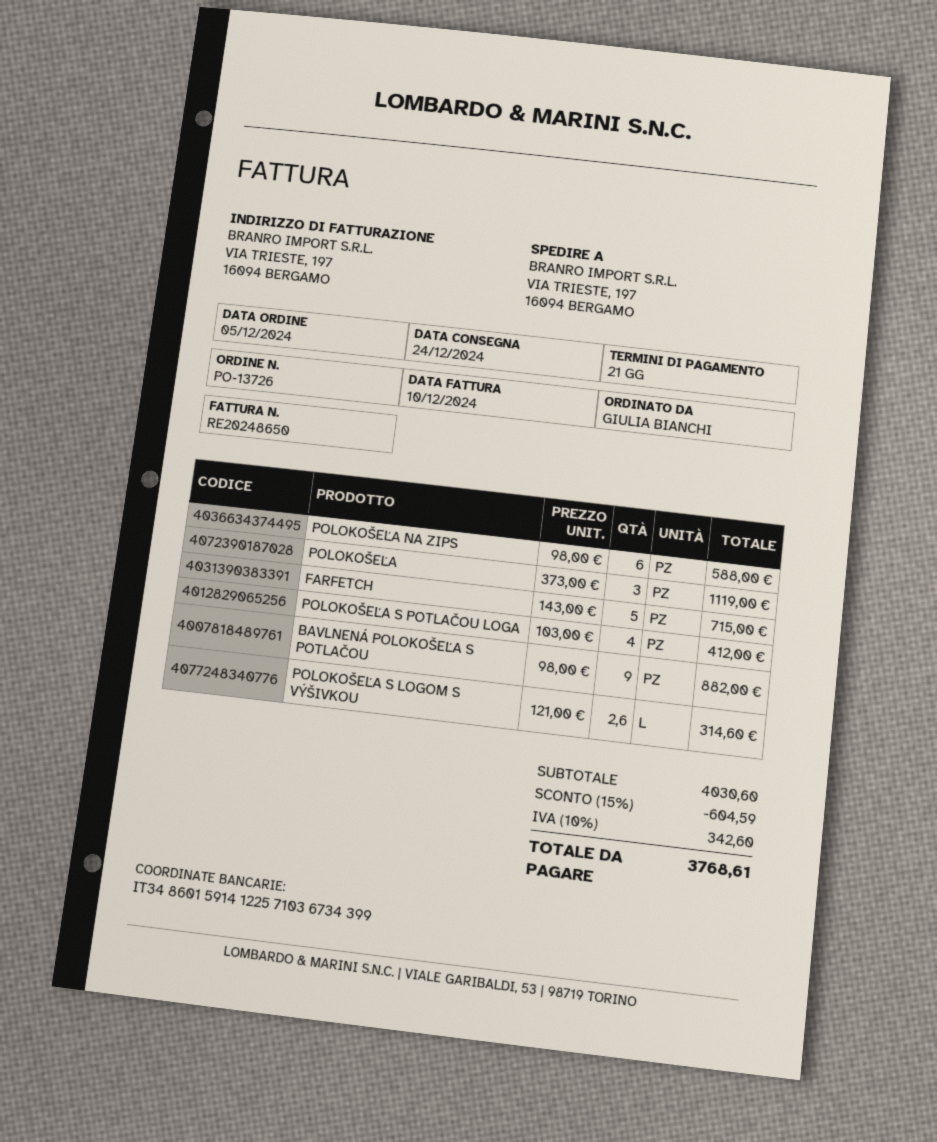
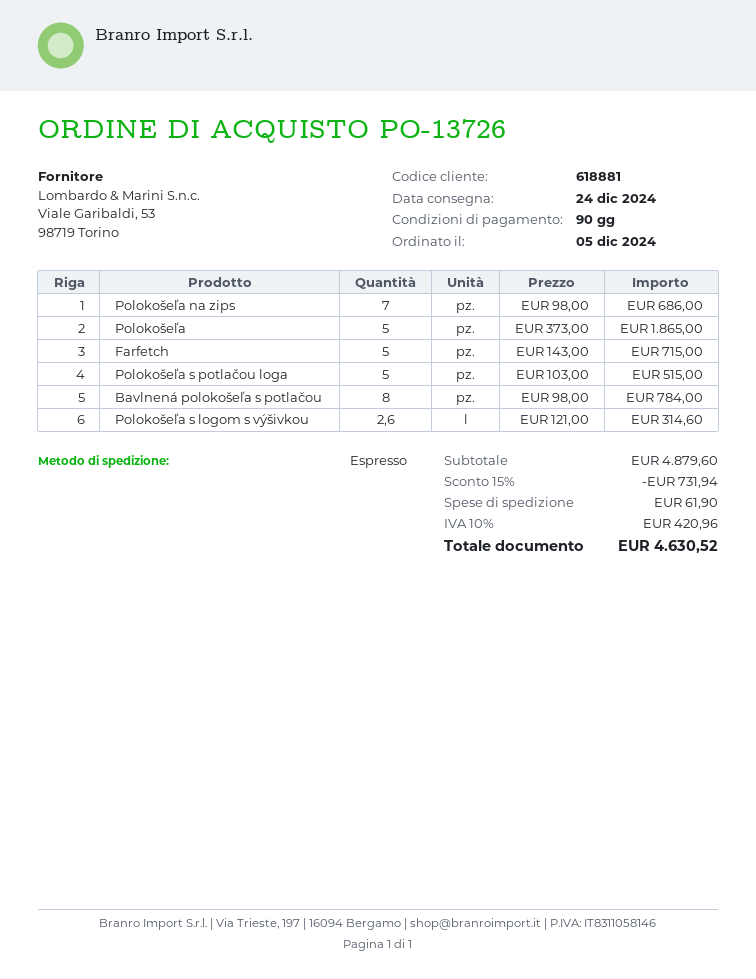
payment terms: 21 days -> 90 days
POLOKOŠEĽA NA ZIPS: 6 x 98.00 = 588.00 -> 7 x 98.00 = 686.00
POLOKOŠEĽA: 3 x 373.00 = 1119.00 -> 5 x 373.00 = 1865.00
POLOKOŠEĽA S POTLAČOU LOGA: 4 x 103.00 = 412.00 -> 5 x 103.00 = 515.00
BAVLNENÁ POLOKOŠEĽA S POTLAČOU: 9 x 98.00 = 882.00 -> 8 x 98.00 = 784.00
subtotal: 4030.60 -> 4879.60
discount: 15% = 604.59 -> 15% = 731.94
shipping: none -> 61.90
tax: 10% = 342.60 -> 10% = 420.96
total: 3768.61 -> 4630.52

